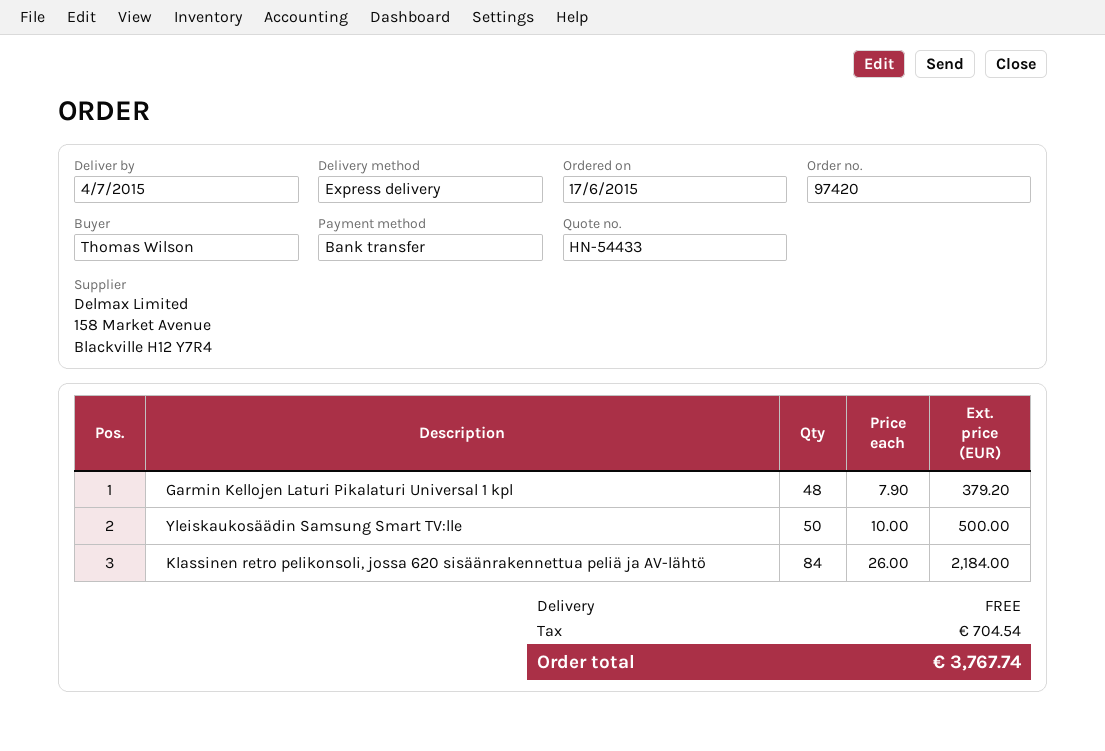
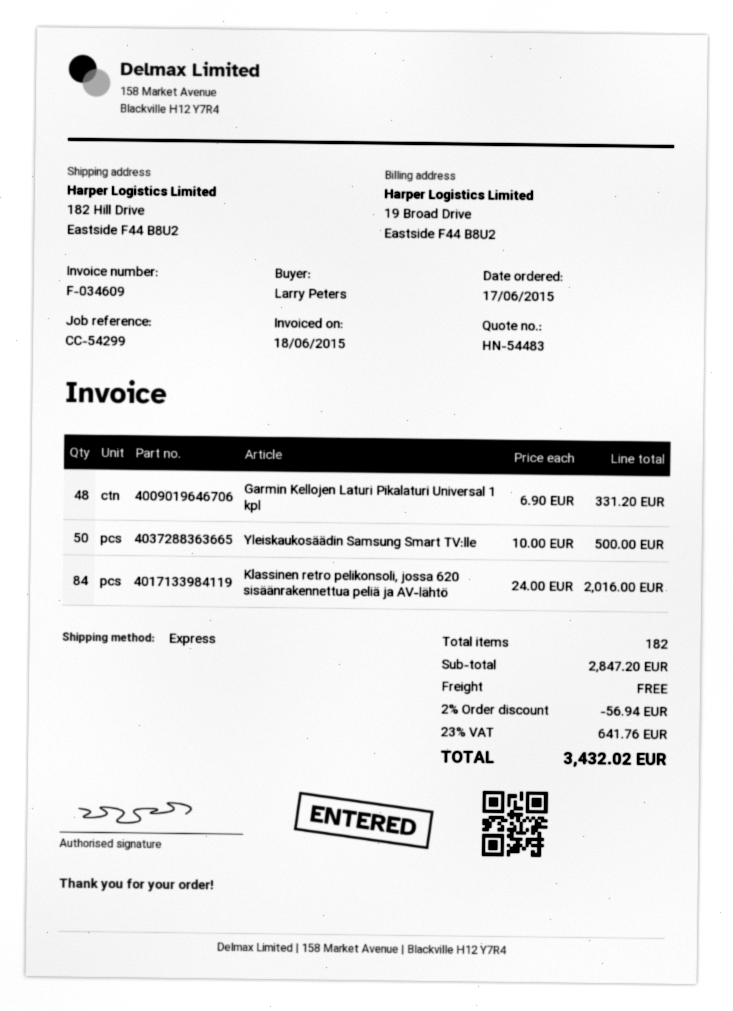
quote number: HN-54433 -> HN-54483
ordered by: Thomas Wilson -> Larry Peters
Garmin Kellojen Laturi Pikalaturi Universal 1 kpl: 48 x 7.90 = 379.20 -> 48 x 6.90 = 331.20
Klassinen retro pelikonsoli, jossa 620 sisäänrakennettua peliä ja AV-lähtö: 84 x 26.00 = 2184.00 -> 84 x 24.00 = 2016.00
discount: none -> 2% = 56.94
tax: 704.54 -> 641.76
total: 3767.74 -> 3432.02

